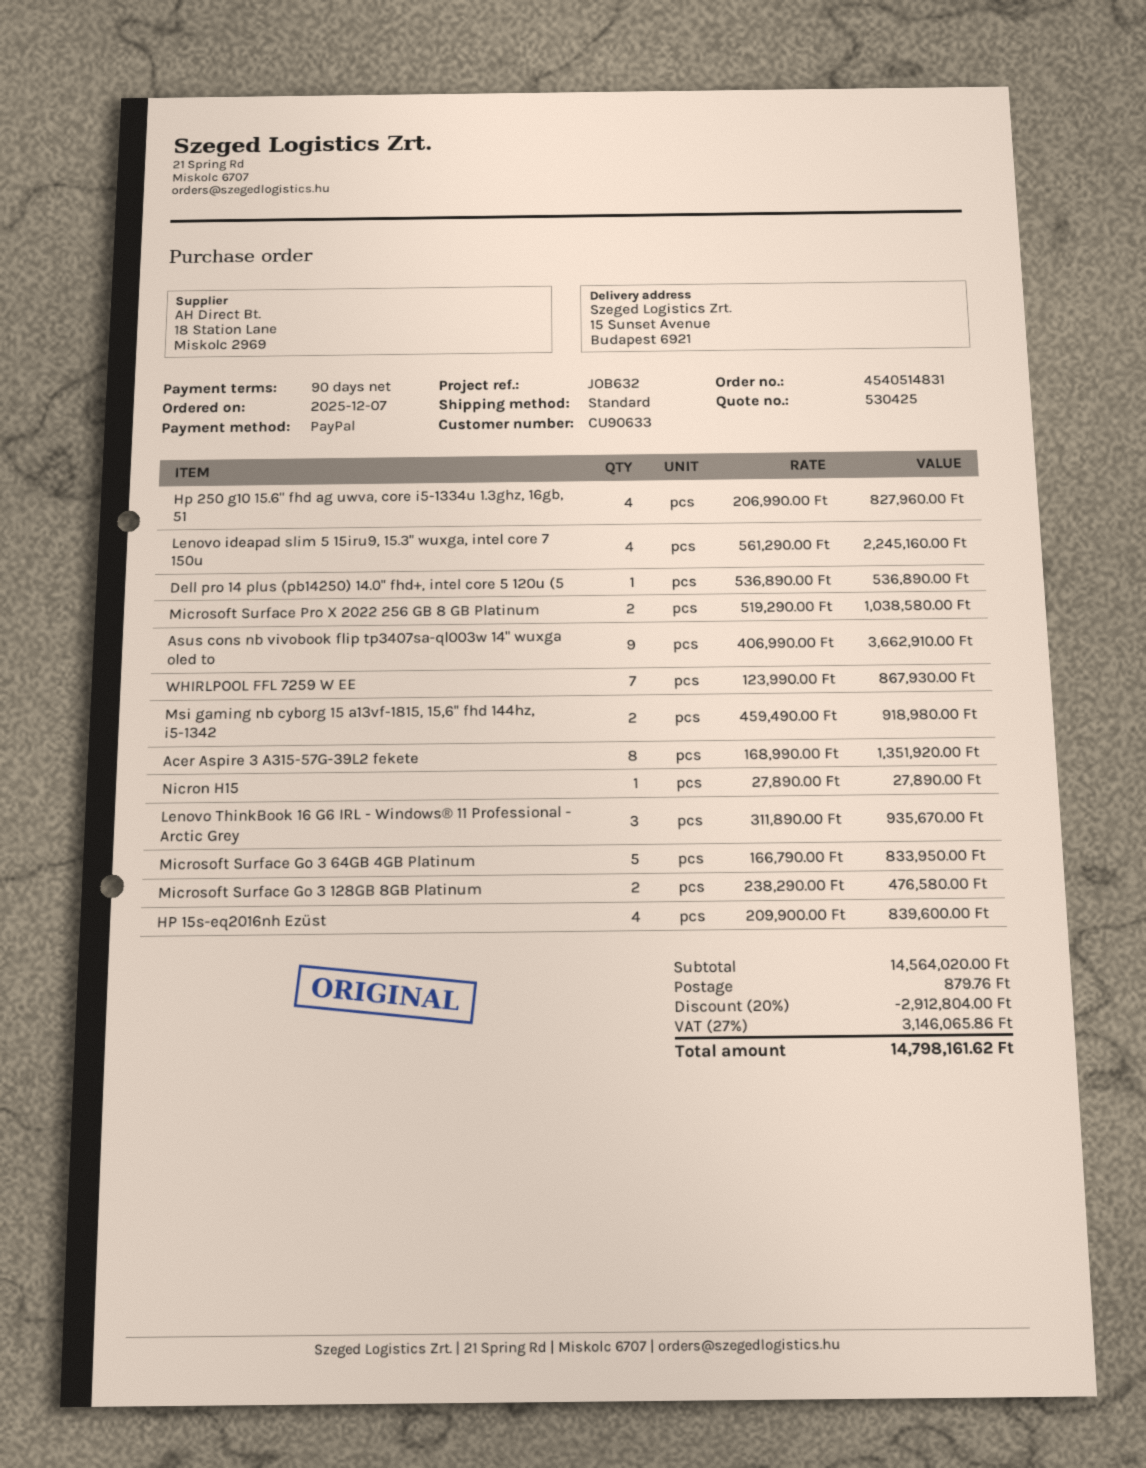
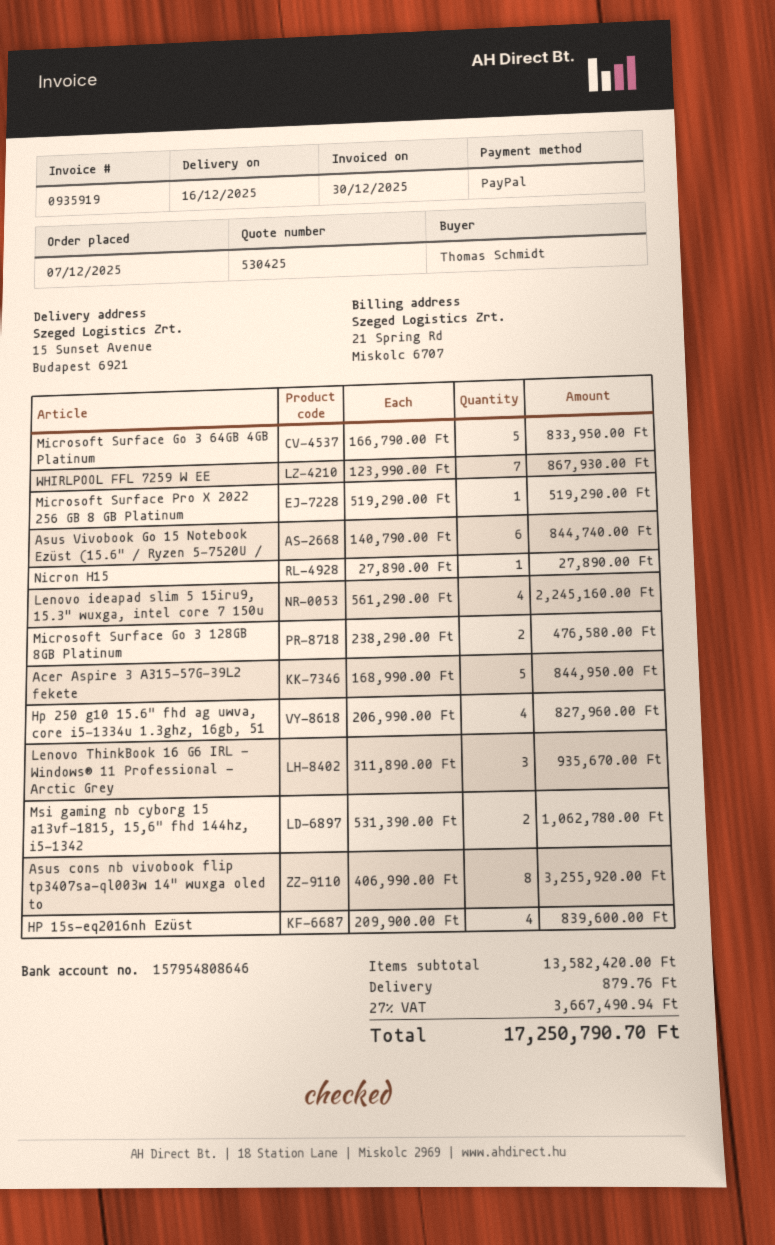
Dell pro 14 plus (pb14250) 14.0" fhd+, intel core 5 120u (5: 1 x 536890.00 = 536890.00 -> none
Microsoft Surface Pro X 2022 256 GB 8 GB Platinum: 2 x 519290.00 = 1038580.00 -> 1 x 519290.00 = 519290.00
Asus cons nb vivobook flip tp3407sa-ql003w 14" wuxga oled to: 9 x 406990.00 = 3662910.00 -> 8 x 406990.00 = 3255920.00
Msi gaming nb cyborg 15 a13vf-1815, 15,6" fhd 144hz, i5-1342: 2 x 459490.00 = 918980.00 -> 2 x 531390.00 = 1062780.00
Acer Aspire 3 A315-57G-39L2 fekete: 8 x 168990.00 = 1351920.00 -> 5 x 168990.00 = 844950.00
Asus Vivobook Go 15 Notebook Ezüst (15.6" / Ryzen 5-7520U /: none -> 6 x 140790.00 = 844740.00
subtotal: 14564020.00 -> 13582420.00
discount: 20% = 2912804.00 -> none
tax: 27% = 3146065.86 -> 27% = 3667490.94
total: 14798161.62 -> 17250790.70

